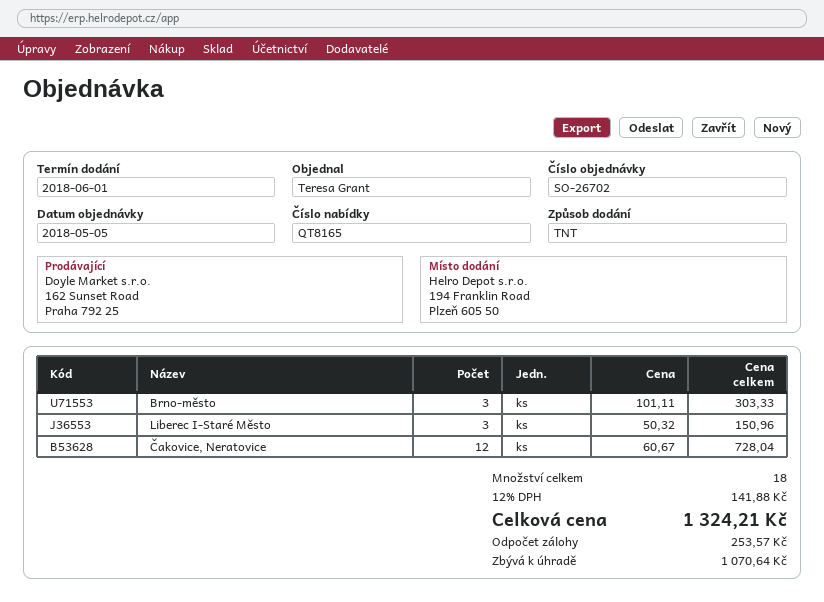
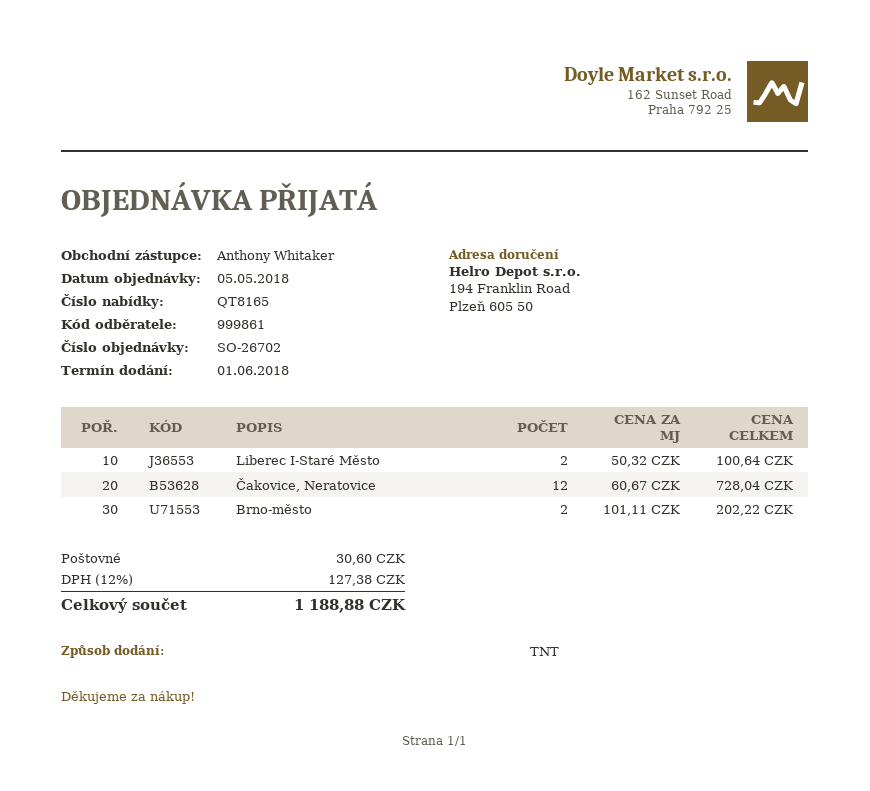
Brno-město: 3 x 101.11 = 303.33 -> 2 x 101.11 = 202.22
Liberec I-Staré Město: 3 x 50.32 = 150.96 -> 2 x 50.32 = 100.64
shipping: none -> 30.60
tax: 12% = 141.88 -> 12% = 127.38
total: 1324.21 -> 1188.88

